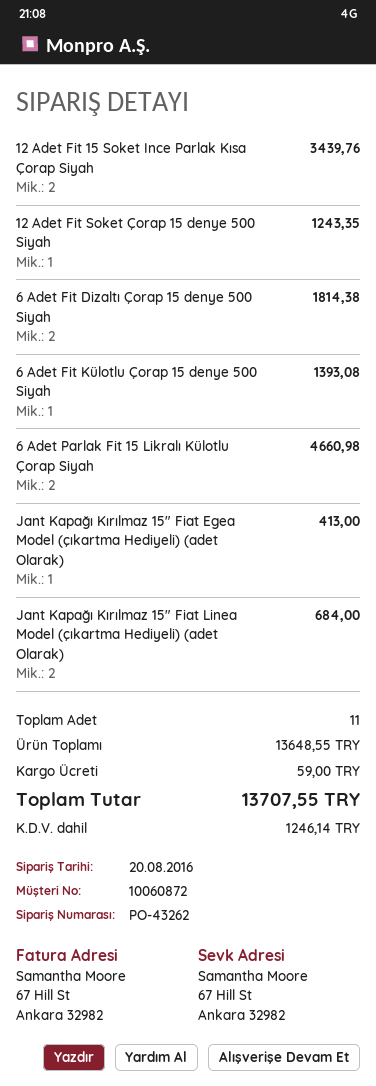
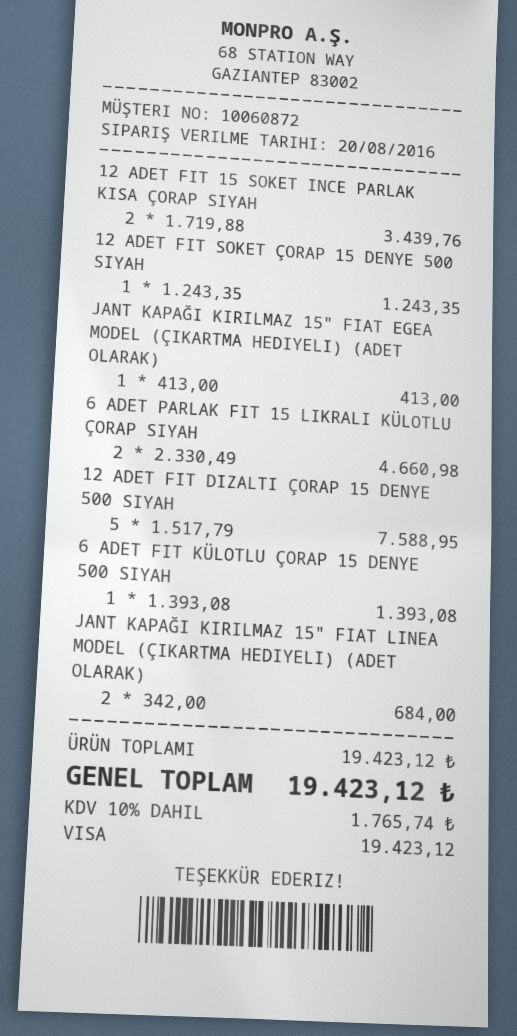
6 Adet Fit Dizaltı Çorap 15 denye 500 Siyah: 2 for 1814.38 -> none
12 ADET FIT DIZALTI ÇORAP 15 DENYE 500 SIYAH: none -> 5 for 7588.95
subtotal: 13648.55 -> 19423.12
shipping: 59.00 -> none
tax: 1246.14 -> 1765.74
total: 13707.55 -> 19423.12

